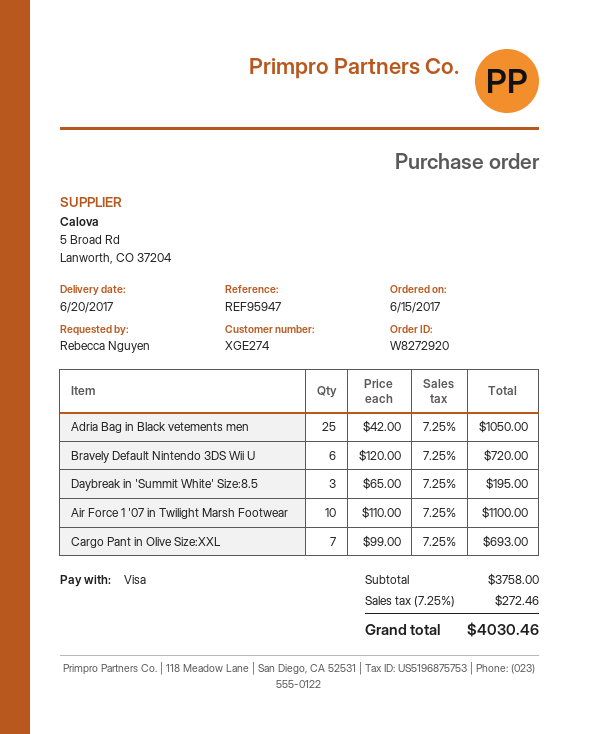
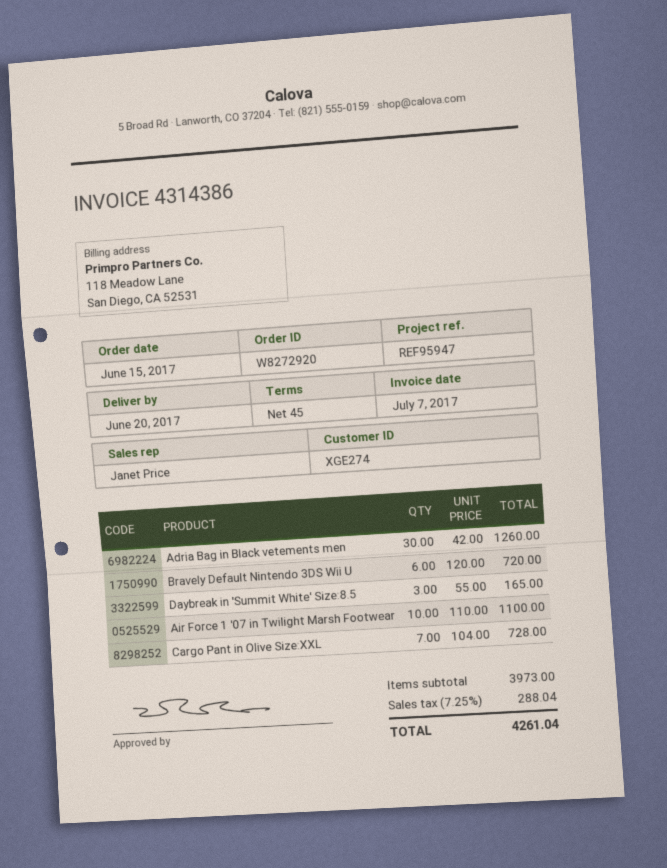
Adria Bag in Black vetements men: 25 x 42.00 = 1050.00 -> 30 x 42.00 = 1260.00
Daybreak in 'Summit White' Size:8.5: 3 x 65.00 = 195.00 -> 3 x 55.00 = 165.00
Cargo Pant in Olive Size:XXL: 7 x 99.00 = 693.00 -> 7 x 104.00 = 728.00
subtotal: 3758.00 -> 3973.00
tax: 7.25% = 272.46 -> 7.25% = 288.04
total: 4030.46 -> 4261.04

